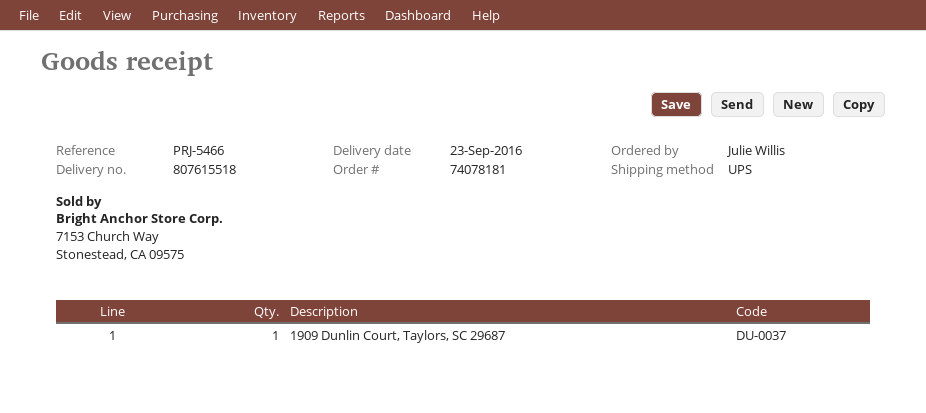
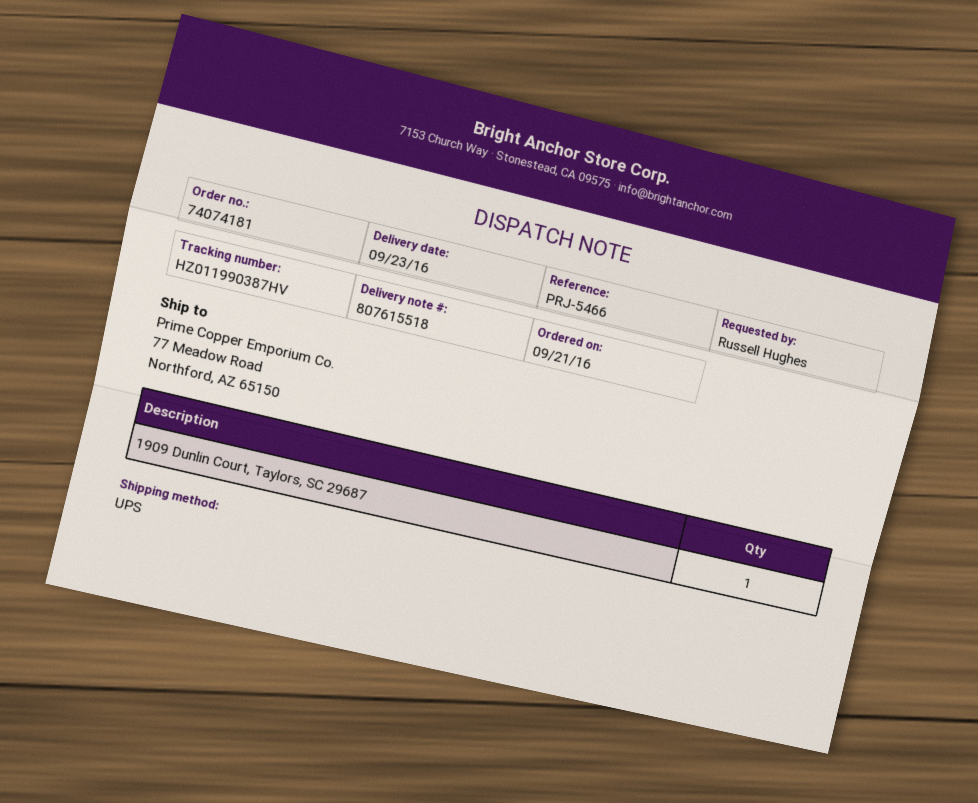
order number: 74078181 -> 74074181
ordered by: Julie Willis -> Russell Hughes

